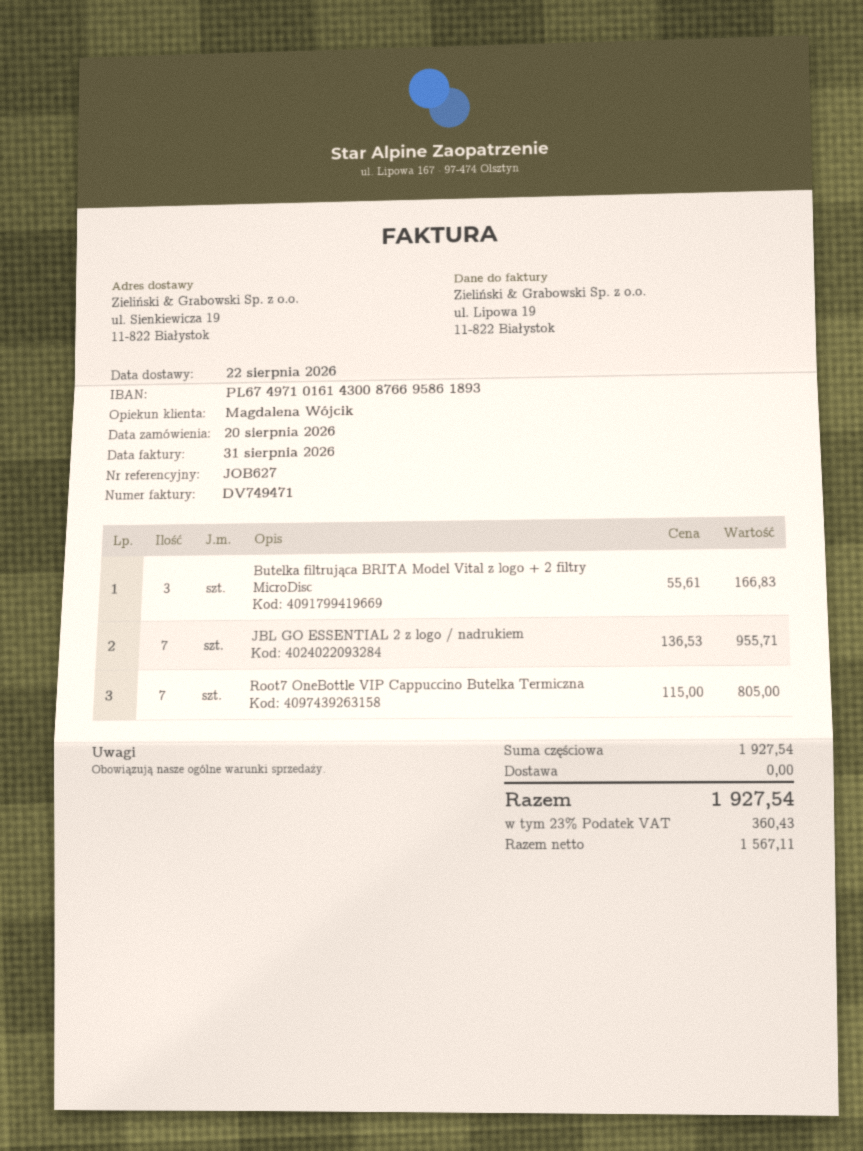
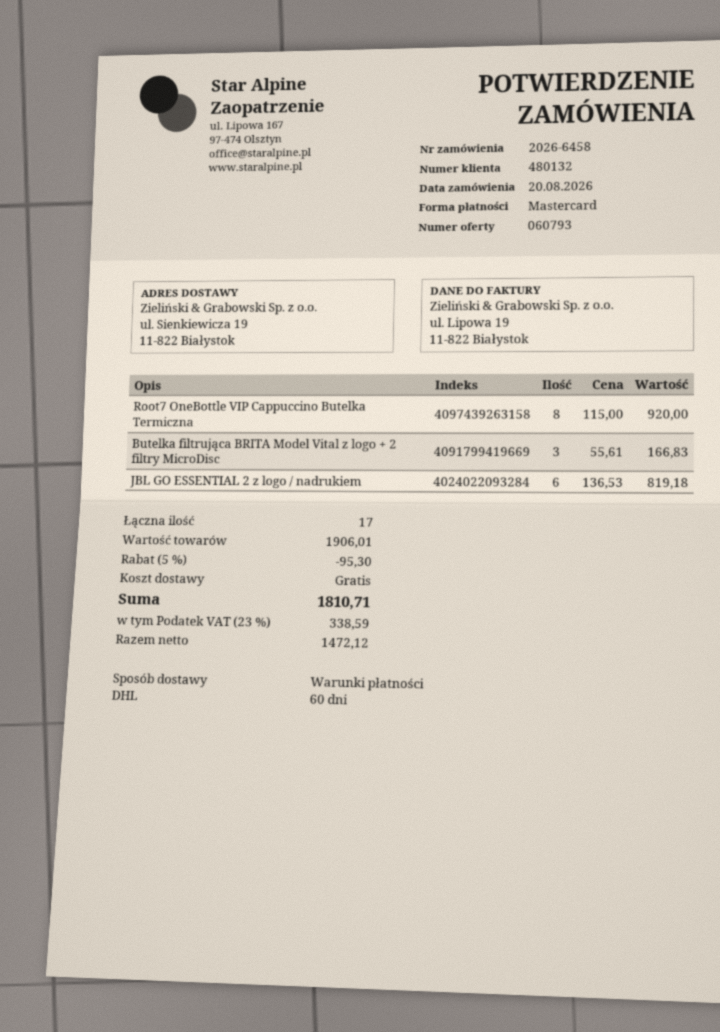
JBL GO ESSENTIAL 2 z logo / nadrukiem: 7 x 136.53 = 955.71 -> 6 x 136.53 = 819.18
Root7 OneBottle VIP Cappuccino Butelka Termiczna: 7 x 115.00 = 805.00 -> 8 x 115.00 = 920.00
subtotal: 1927.54 -> 1906.01
discount: none -> 5% = 95.30
net: 1567.11 -> 1472.12
tax: 23% = 360.43 -> 23% = 338.59
total: 1927.54 -> 1810.71

